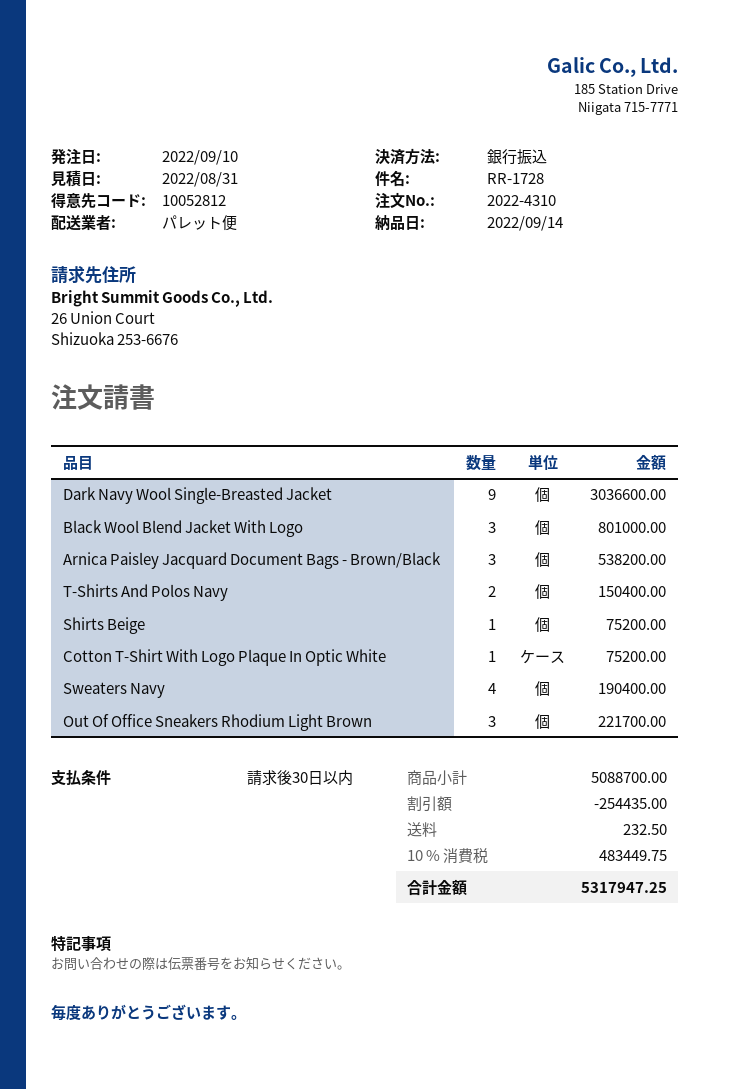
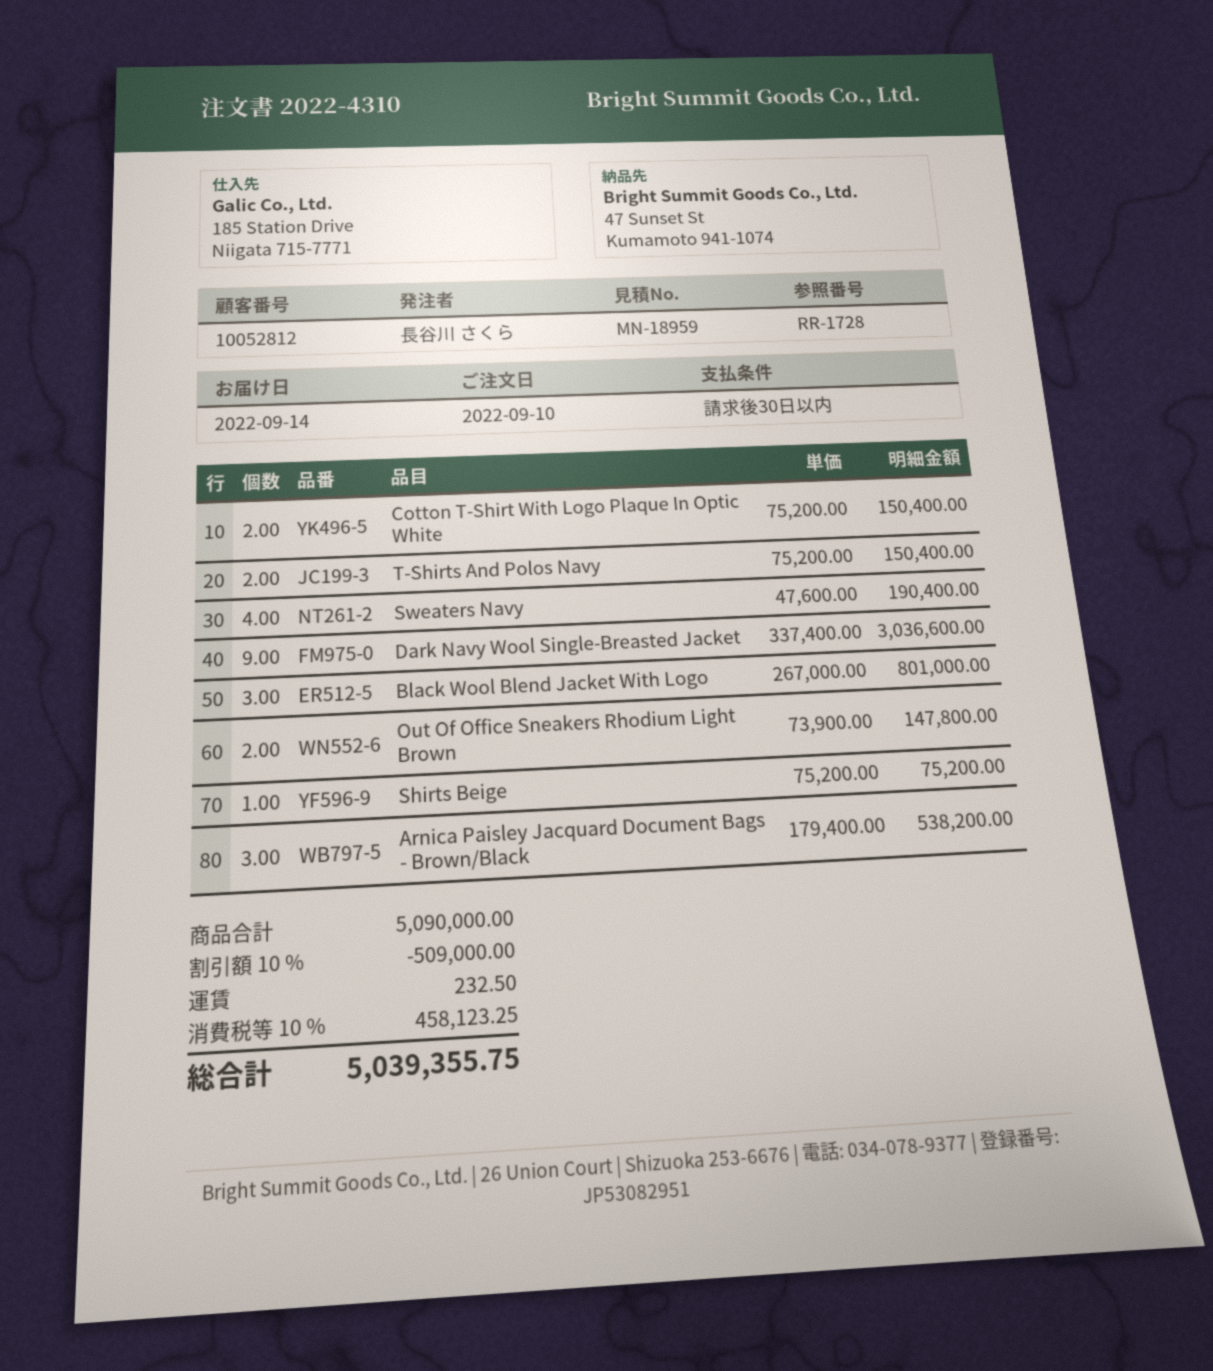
Cotton T-Shirt With Logo Plaque In Optic White: 1 for 75200.00 -> 2 for 150400.00
Out Of Office Sneakers Rhodium Light Brown: 3 for 221700.00 -> 2 for 147800.00
subtotal: 5088700.00 -> 5090000.00
discount: 254435.00 -> 509000.00
tax: 10% = 483449.75 -> 10% = 458123.25
total: 5317947.25 -> 5039355.75

